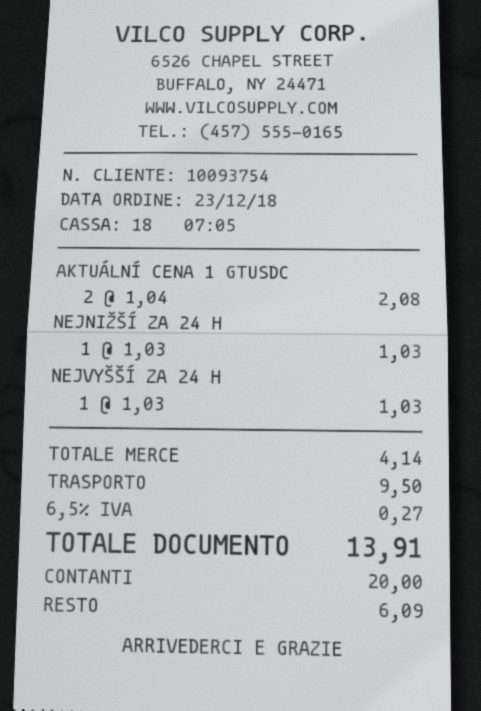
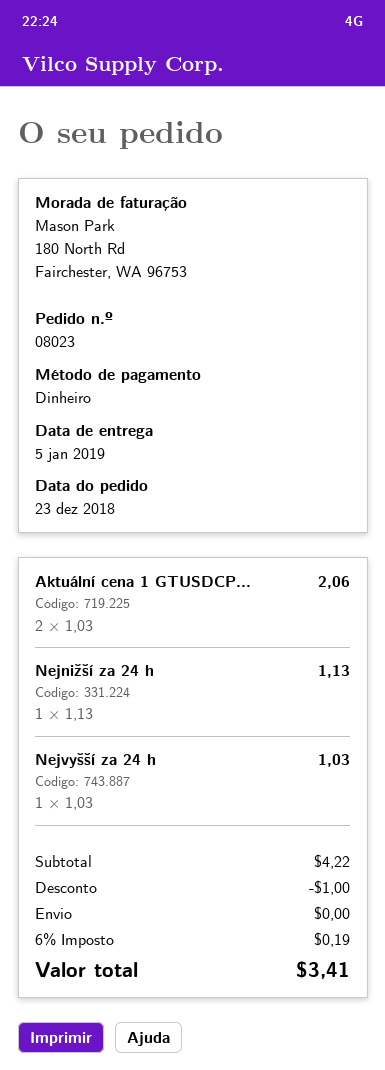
AKTUÁLNÍ CENA 1 GTUSDC: 2 x 1.04 = 2.08 -> 2 x 1.03 = 2.06
NEJNIŽŠÍ ZA 24 H: 1 x 1.03 = 1.03 -> 1 x 1.13 = 1.13
subtotal: 4.14 -> 4.22
discount: none -> 1.00
shipping: 9.50 -> 0.00
tax: 6.5% = 0.27 -> 6% = 0.19
total: 13.91 -> 3.41

